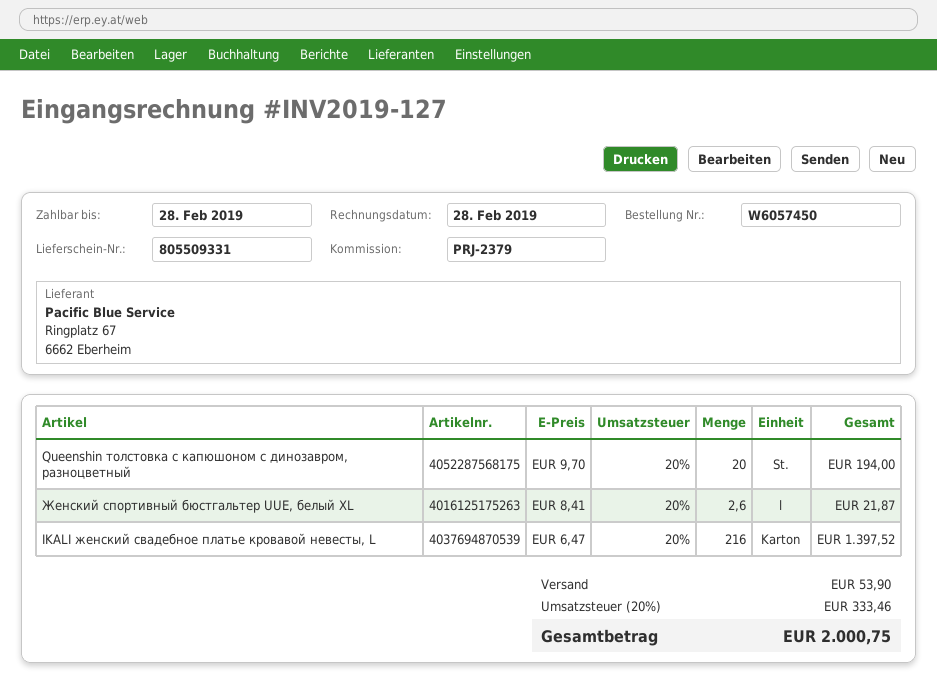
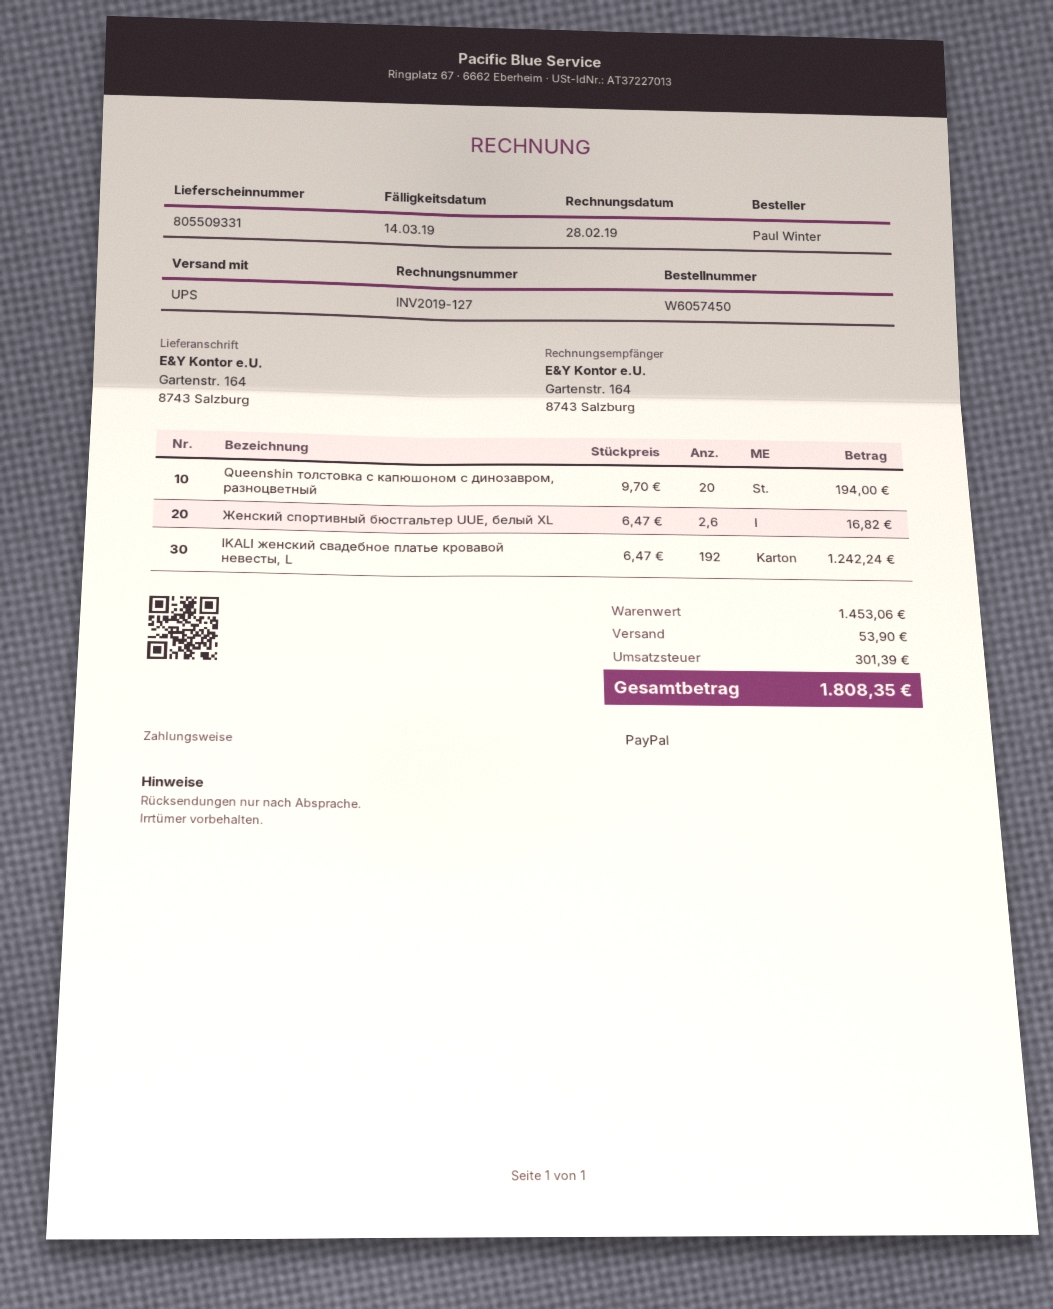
due date: 2019-02-28 -> 2019-03-14
Женский спортивный бюстгальтер UUE, белый XL: 2.6 x 8.41 = 21.87 -> 2.6 x 6.47 = 16.82
IKALI женский свадебное платье кровавой невесты, L: 216 x 6.47 = 1397.52 -> 192 x 6.47 = 1242.24
tax: 333.46 -> 301.39
total: 2000.75 -> 1808.35

